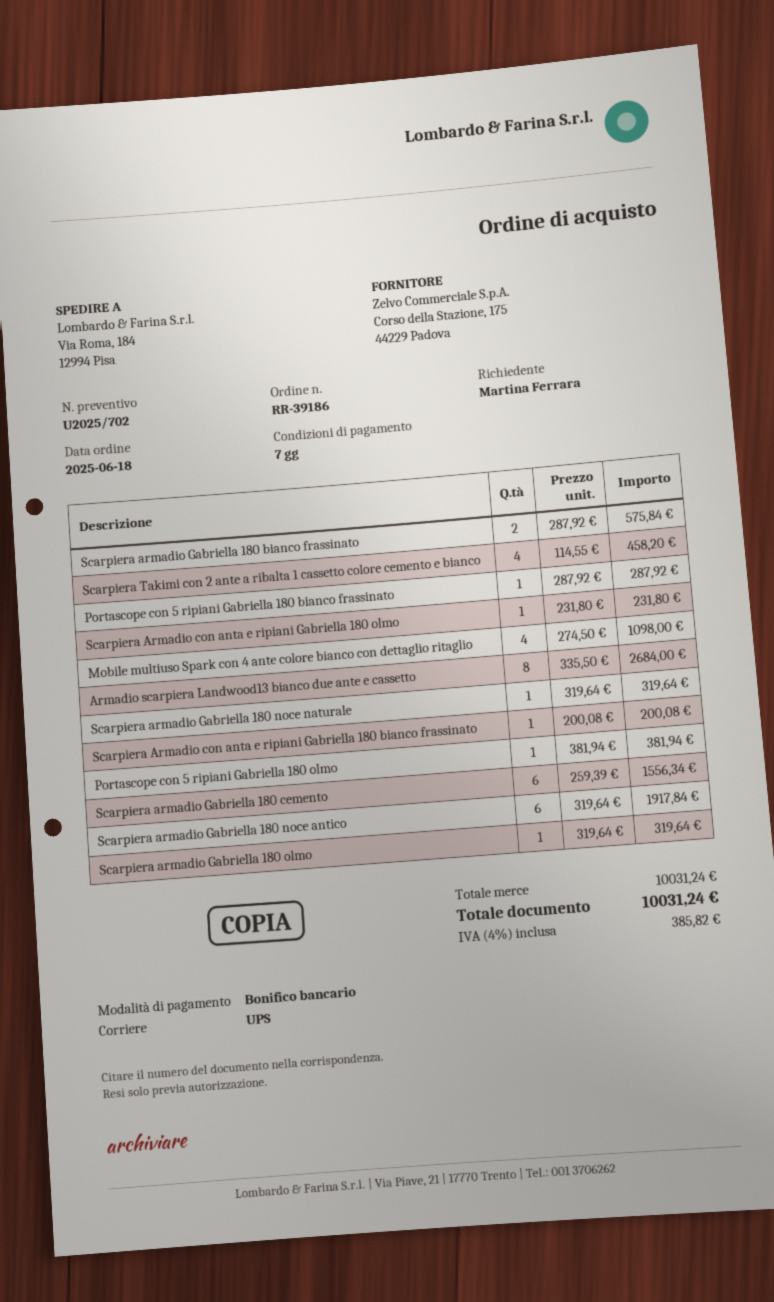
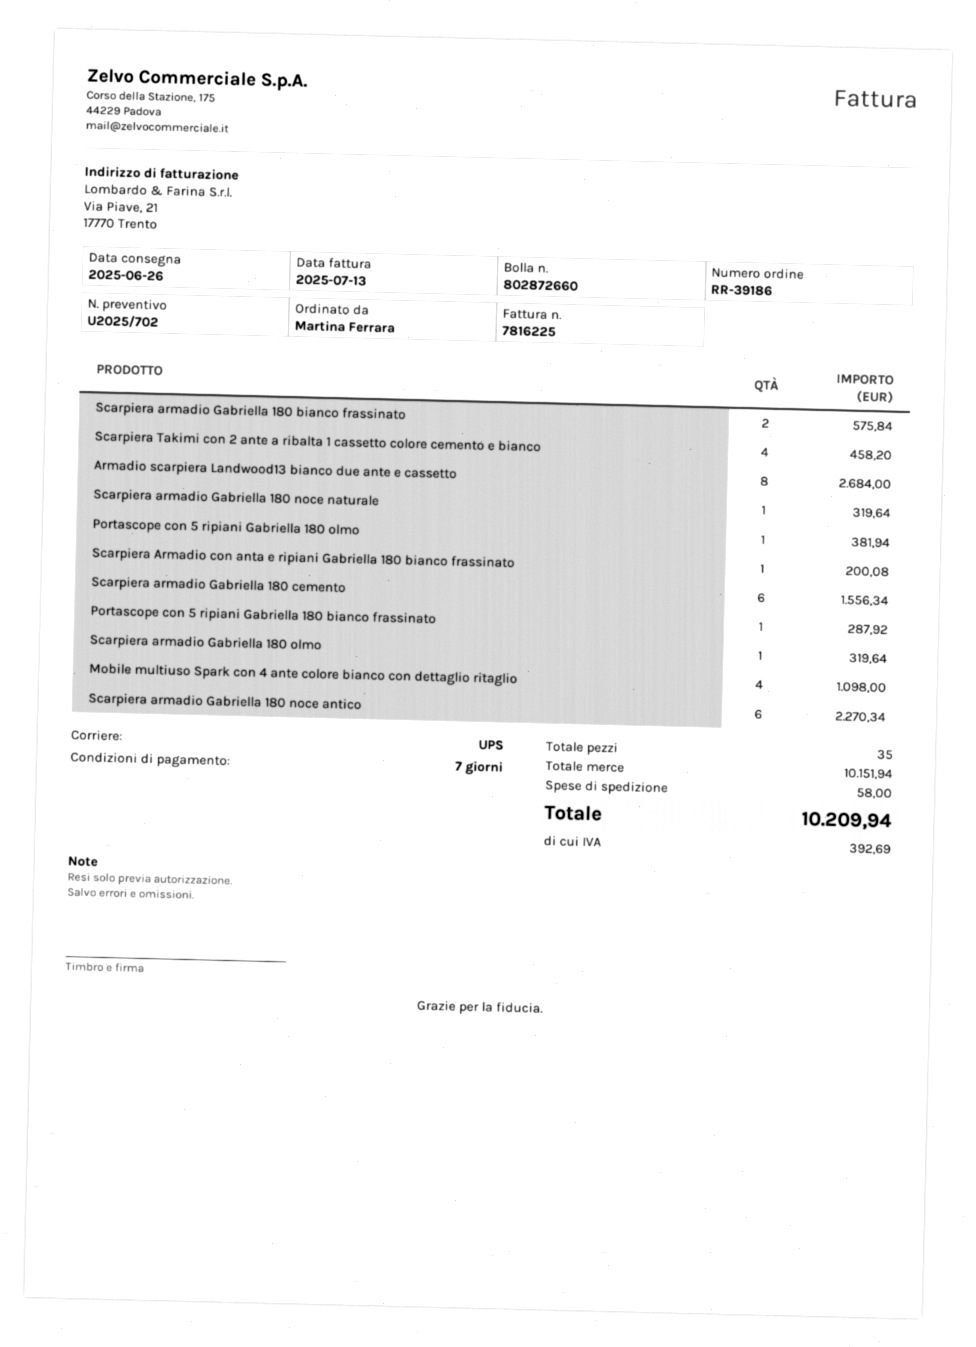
Scarpiera Armadio con anta e ripiani Gabriella 180 olmo: 1 for 231.80 -> none
Scarpiera armadio Gabriella 180 noce antico: 6 for 1917.84 -> 6 for 2270.34
subtotal: 10031.24 -> 10151.94
shipping: none -> 58.00
tax: 385.82 -> 392.69
total: 10031.24 -> 10209.94

